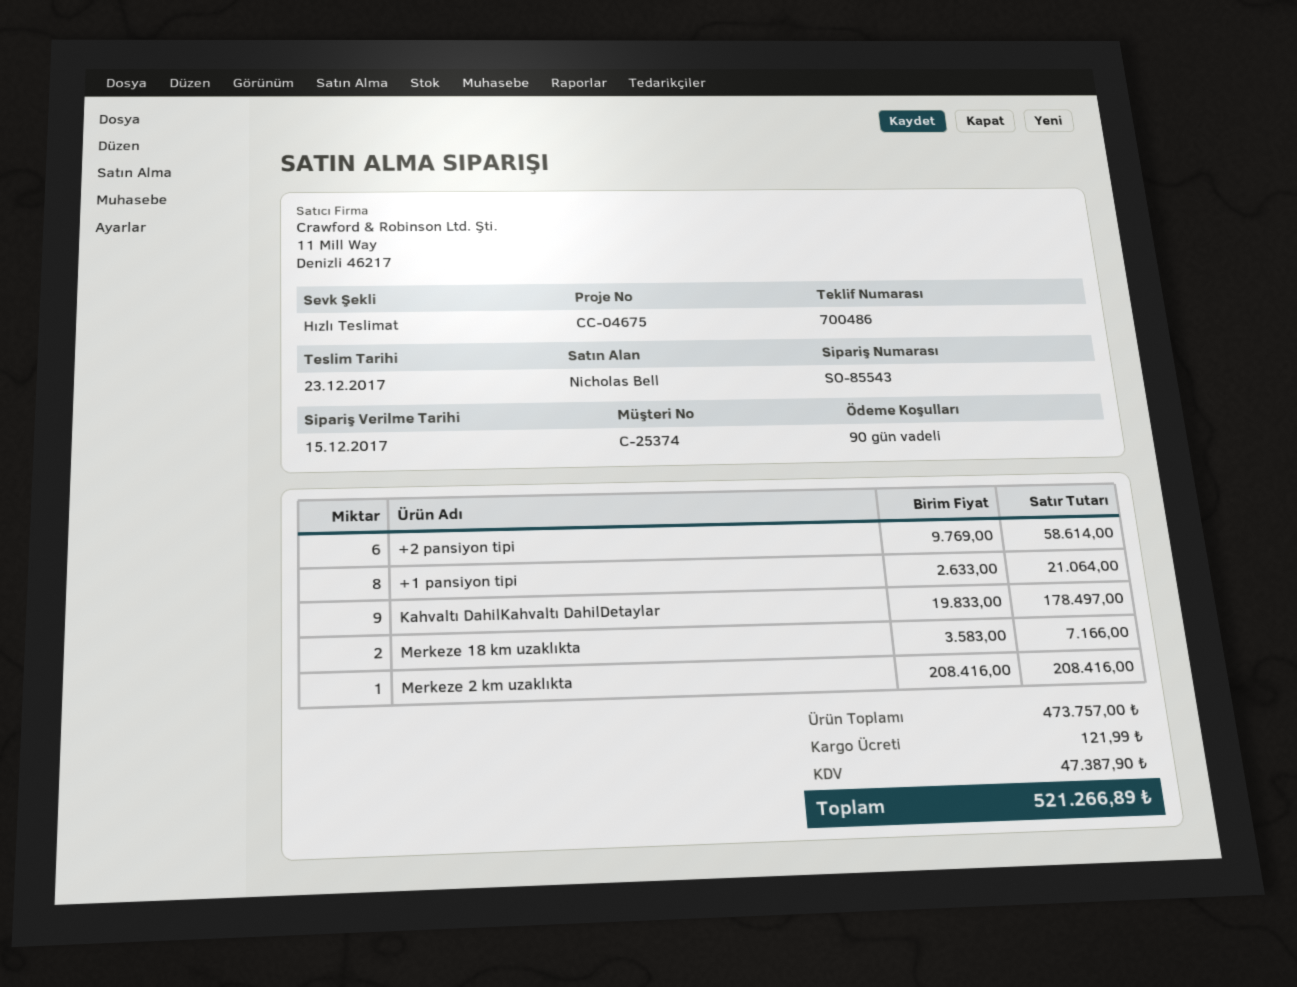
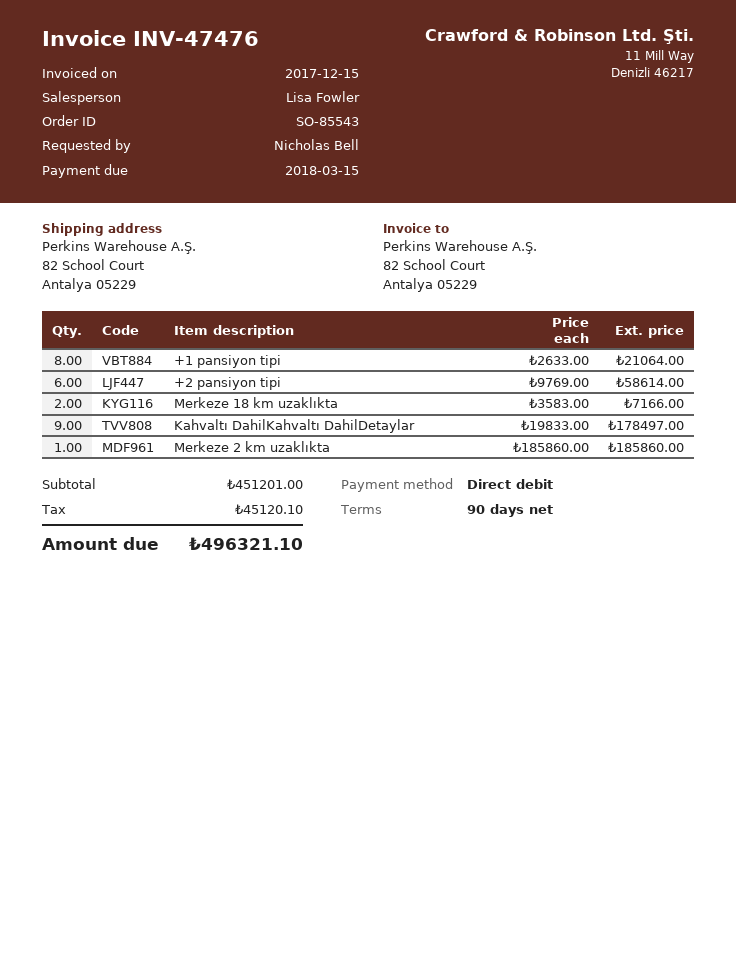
Merkeze 2 km uzaklıkta: 1 x 208416.00 = 208416.00 -> 1 x 185860.00 = 185860.00
subtotal: 473757.00 -> 451201.00
shipping: 121.99 -> none
tax: 47387.90 -> 45120.10
total: 521266.89 -> 496321.10

